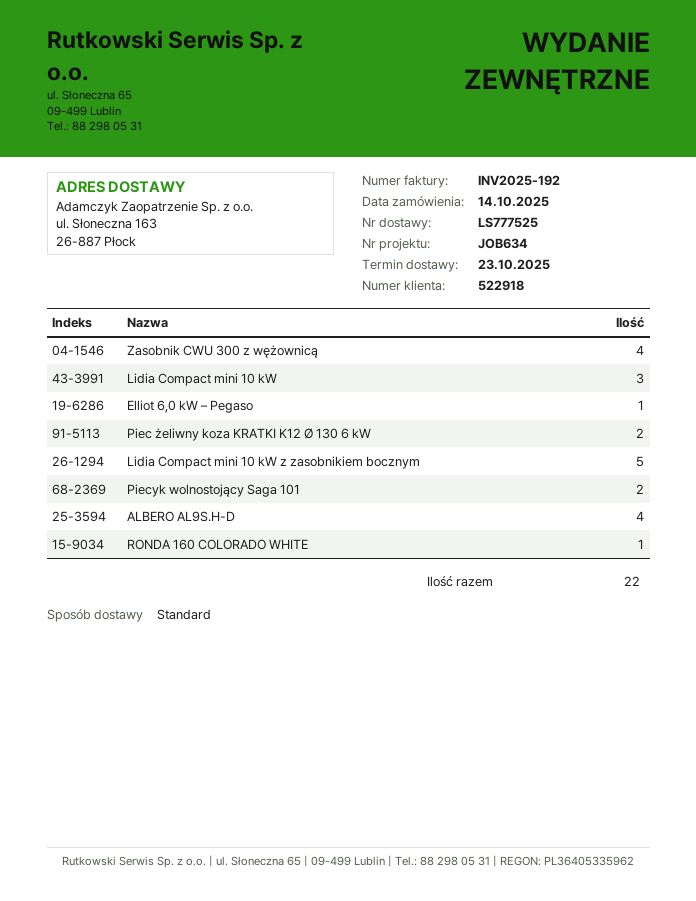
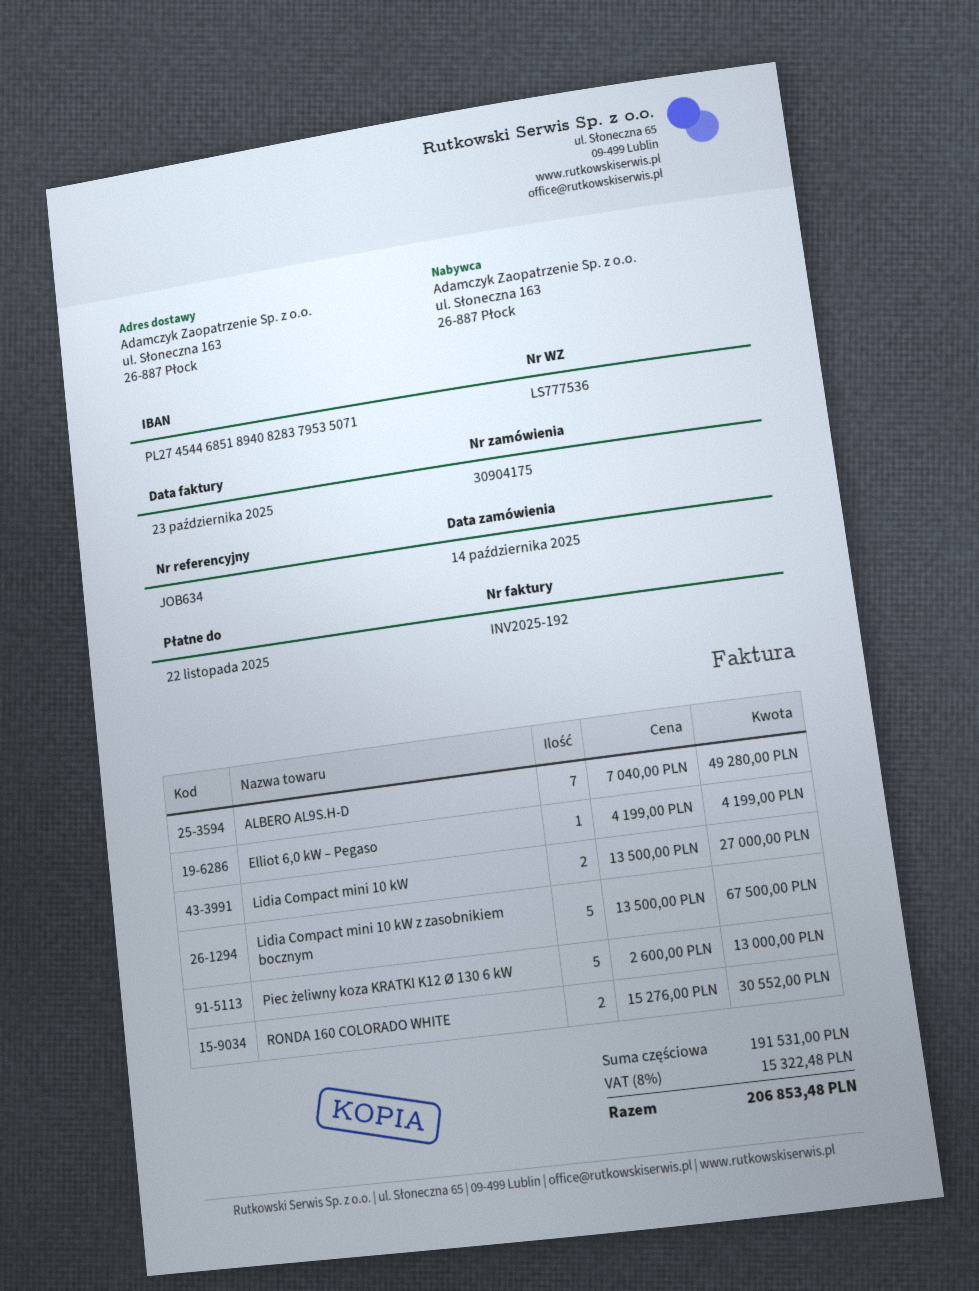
delivery note number: LS777525 -> LS777536
Zasobnik CWU 300 z wężownicą: 4 -> none
Lidia Compact mini 10 kW: 3 -> 2
Piec żeliwny koza KRATKI K12 Ø 130 6 kW: 2 -> 5
Piecyk wolnostojący Saga 101: 2 -> none
ALBERO AL9S.H-D: 4 -> 7
RONDA 160 COLORADO WHITE: 1 -> 2

